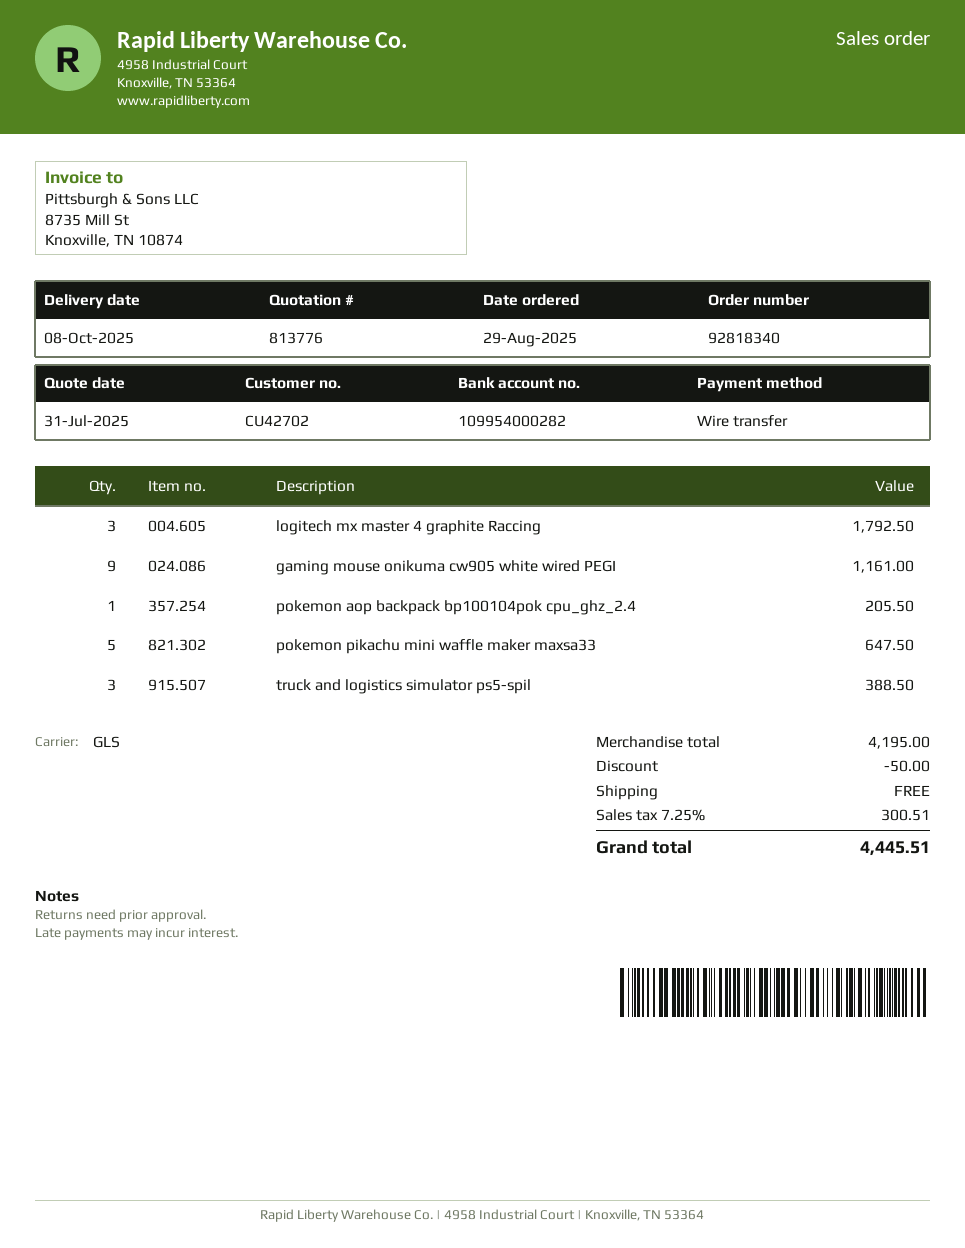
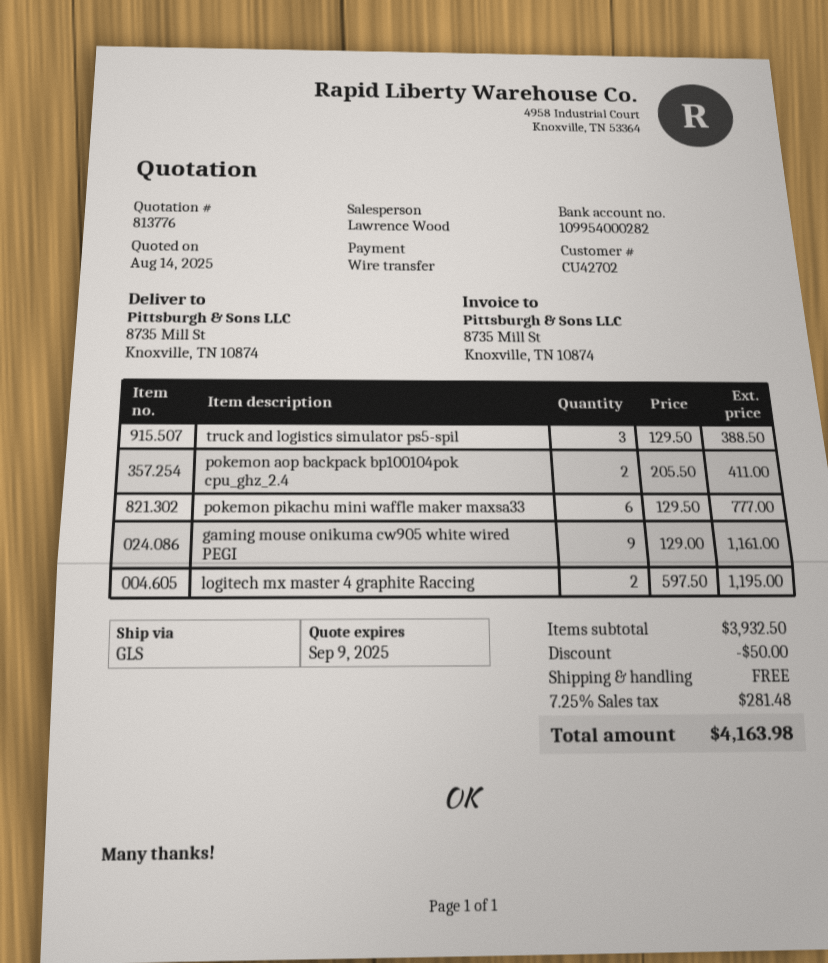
quote date: 2025-07-31 -> 2025-08-14
logitech mx master 4 graphite Raccing: 3 for 1792.50 -> 2 for 1195.00
pokemon aop backpack bp100104pok cpu_ghz_2.4: 1 for 205.50 -> 2 for 411.00
pokemon pikachu mini waffle maker maxsa33: 5 for 647.50 -> 6 for 777.00
subtotal: 4195.00 -> 3932.50
tax: 7.25% = 300.51 -> 7.25% = 281.48
total: 4445.51 -> 4163.98

